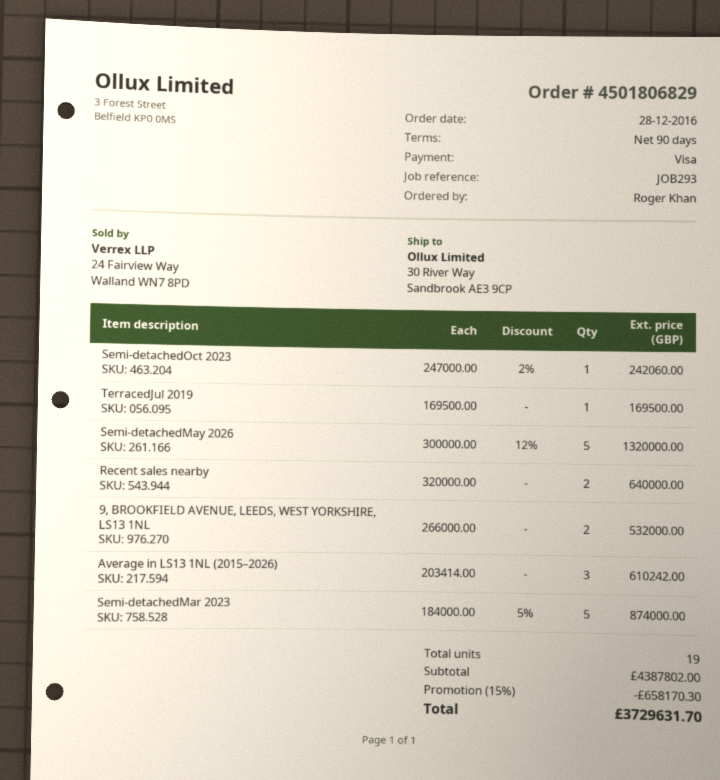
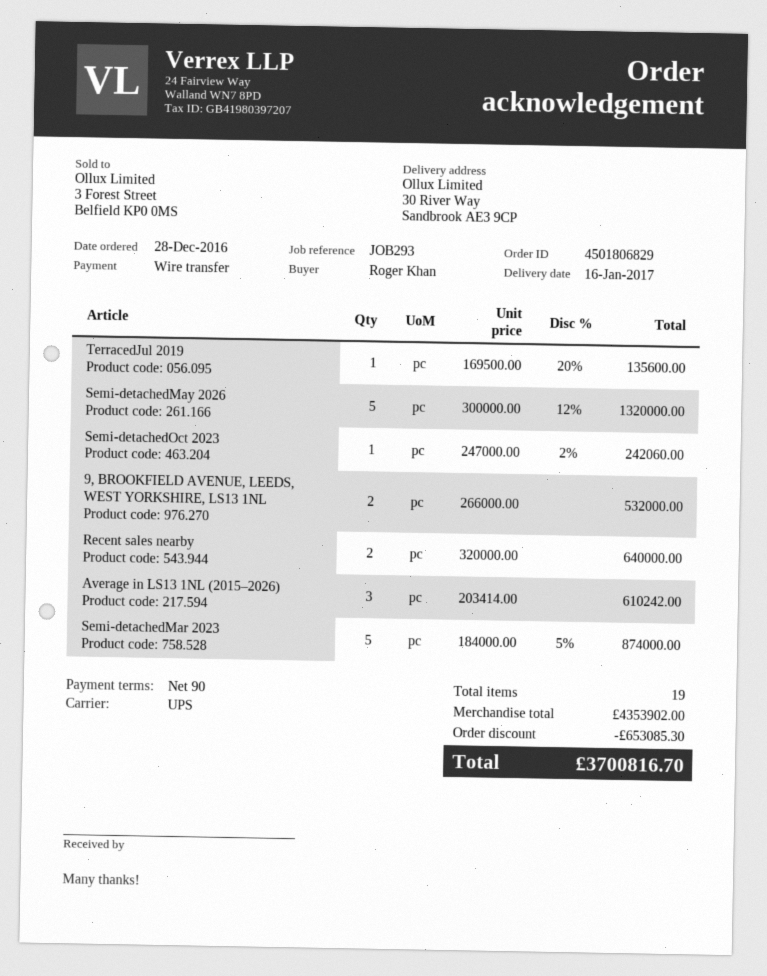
payment method: Visa -> bank transfer
TerracedJul 2019: 1 x 169500.00 = 169500.00 -> 1 x 169500.00 - 20% = 135600.00
subtotal: 4387802.00 -> 4353902.00
discount: 658170.30 -> 653085.30
total: 3729631.70 -> 3700816.70

